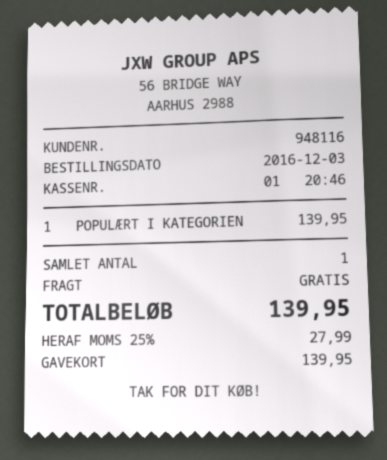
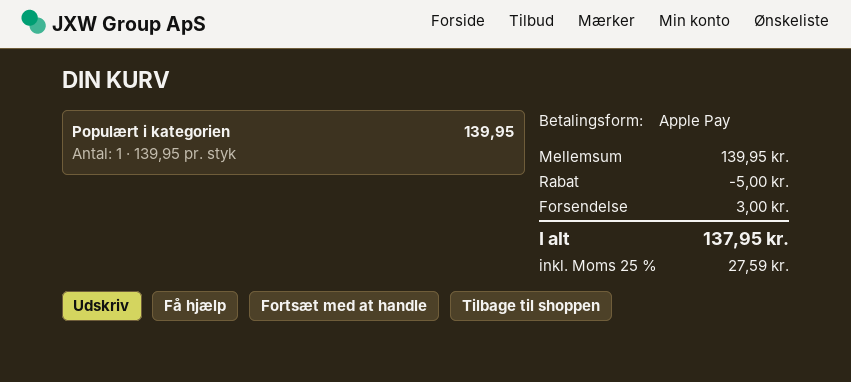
payment method: gift card -> Apple Pay
discount: none -> 5.00
shipping: 0.00 -> 3.00
tax: 25% = 27.99 -> 25% = 27.59
total: 139.95 -> 137.95

